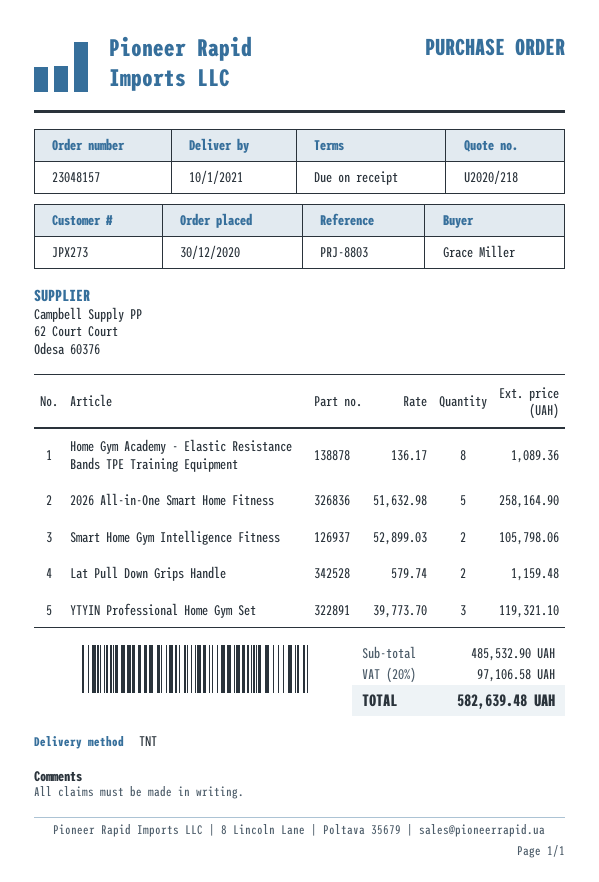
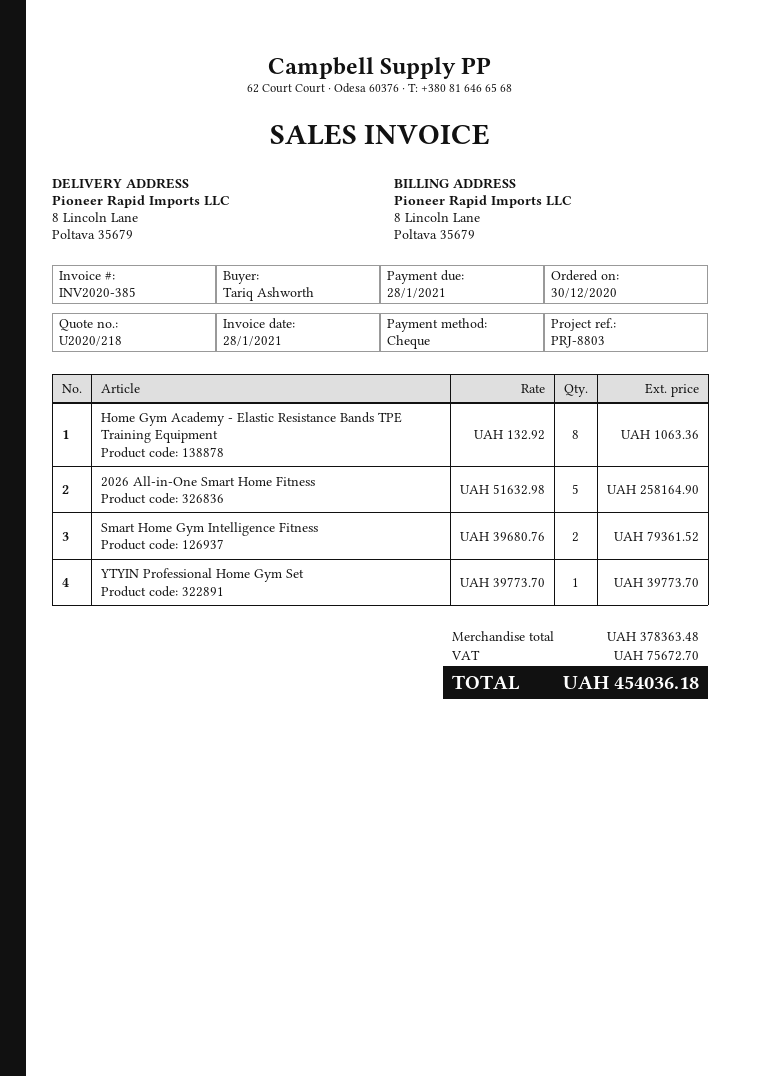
ordered by: Grace Miller -> Tariq Ashworth
Home Gym Academy - Elastic Resistance Bands TPE Training Equipment: 8 x 136.17 = 1089.36 -> 8 x 132.92 = 1063.36
Smart Home Gym Intelligence Fitness: 2 x 52899.03 = 105798.06 -> 2 x 39680.76 = 79361.52
Lat Pull Down Grips Handle: 2 x 579.74 = 1159.48 -> none
YTYIN Professional Home Gym Set: 3 x 39773.70 = 119321.10 -> 1 x 39773.70 = 39773.70
subtotal: 485532.90 -> 378363.48
tax: 97106.58 -> 75672.70
total: 582639.48 -> 454036.18

